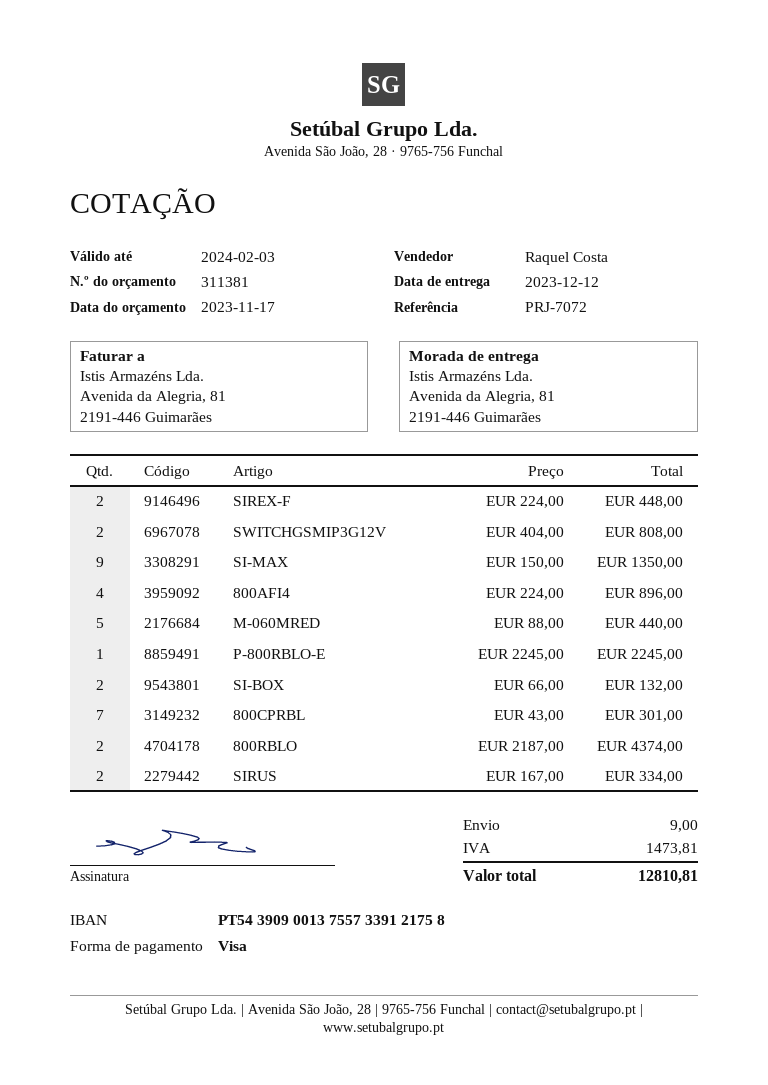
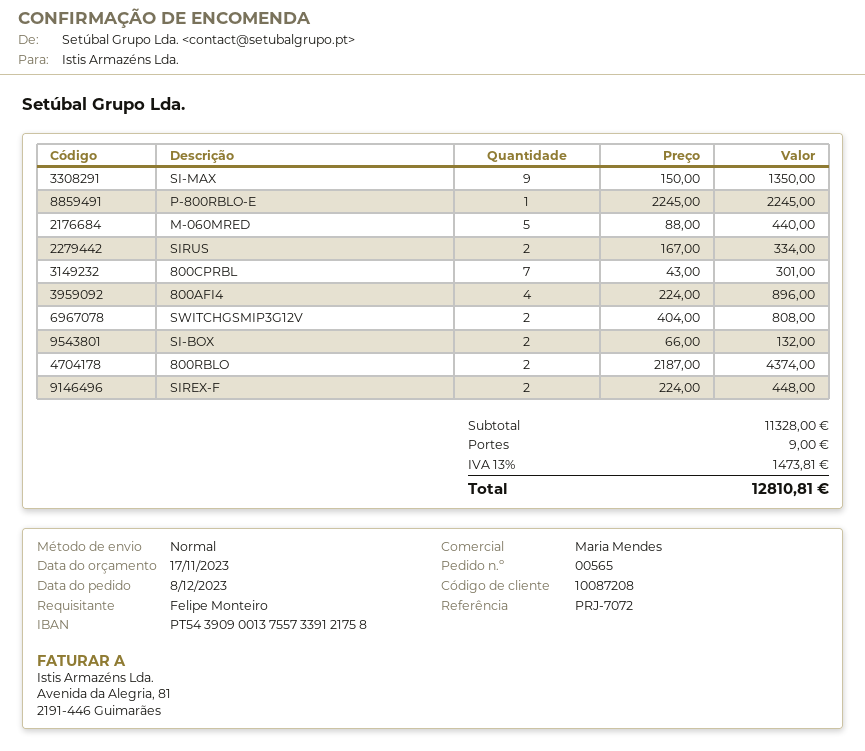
sales rep: Raquel Costa -> Maria Mendes

